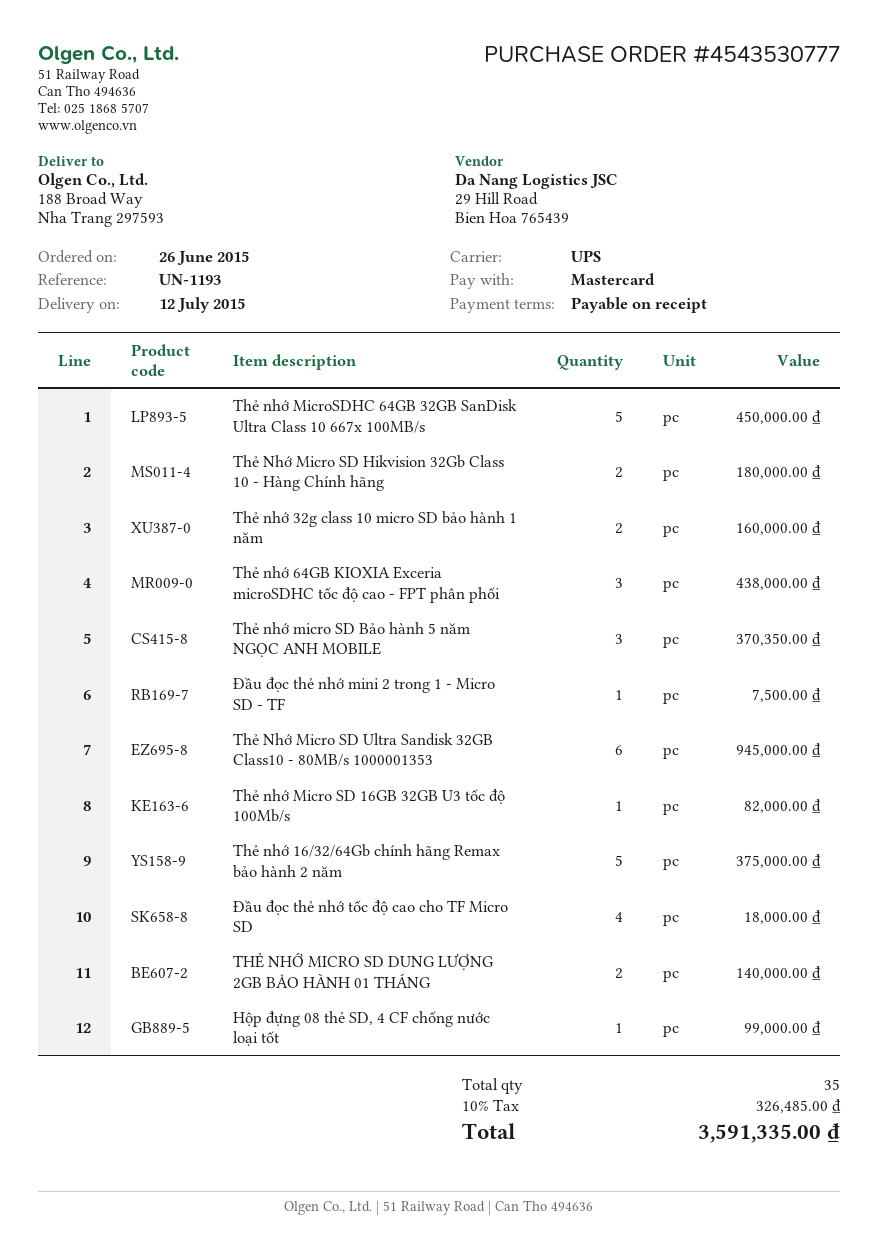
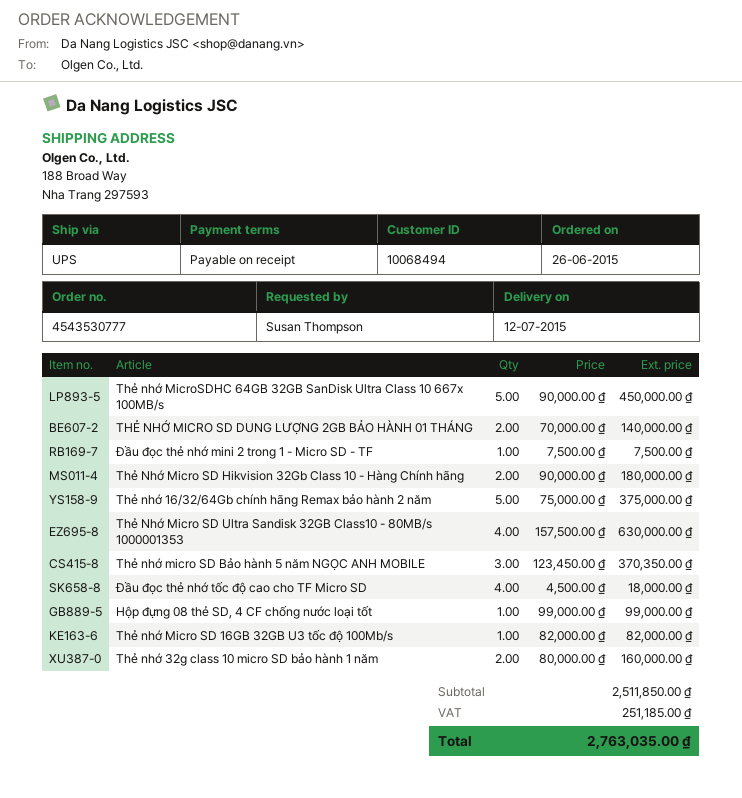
Thẻ nhớ 64GB KIOXIA Exceria microSDHC tốc độ cao - FPT phân phối: 3 for 438000.00 -> none
Thẻ Nhớ Micro SD Ultra Sandisk 32GB Class10 - 80MB/s 1000001353: 6 for 945000.00 -> 4 for 630000.00
tax: 326485.00 -> 251185.00
total: 3591335.00 -> 2763035.00

